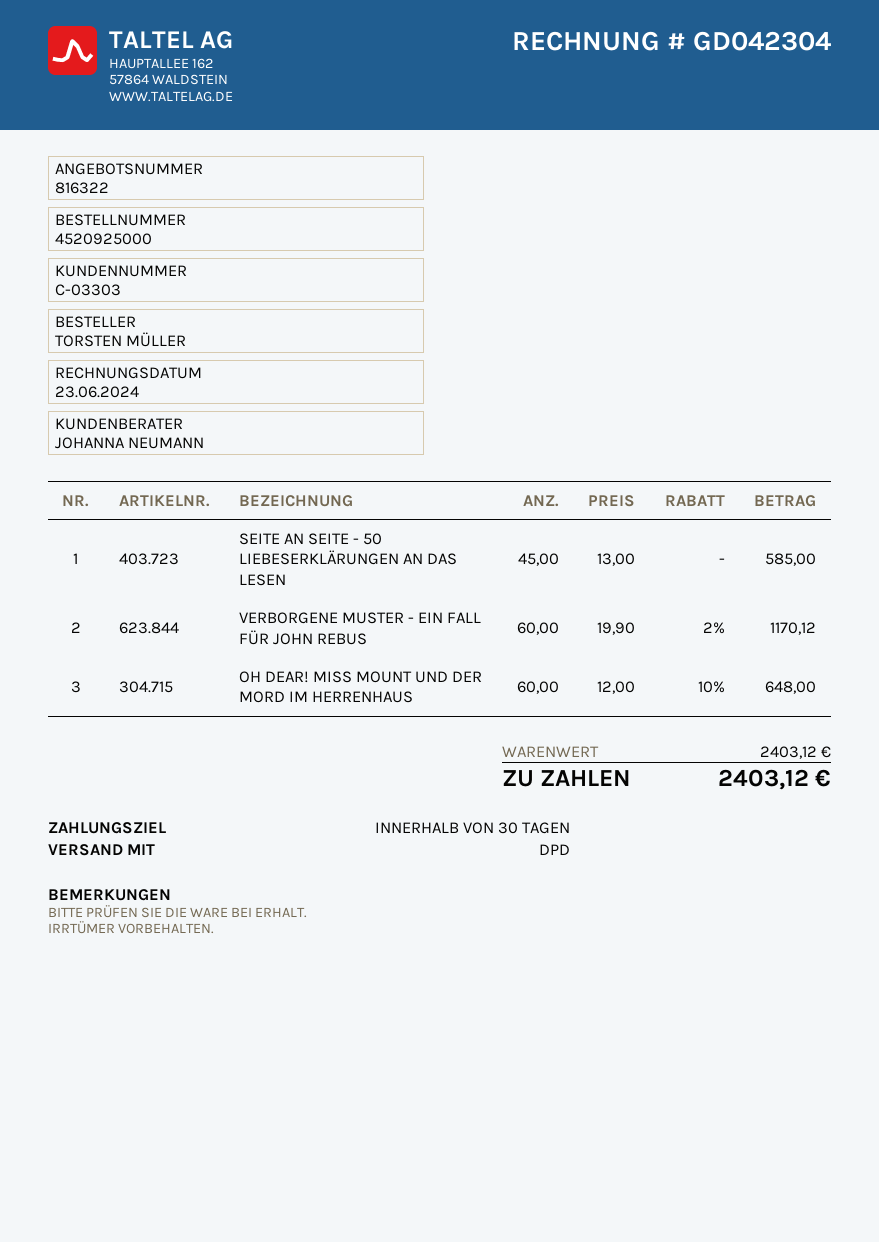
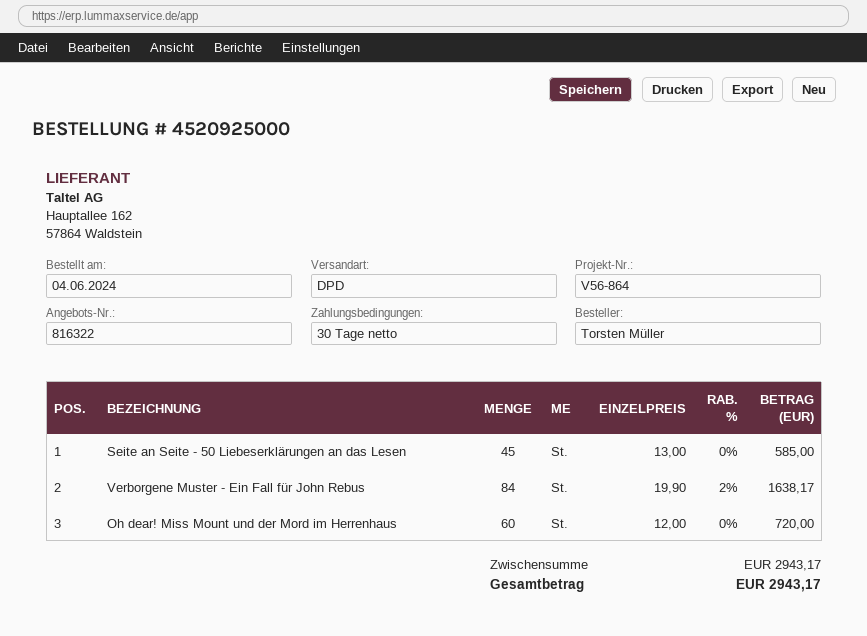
VERBORGENE MUSTER - EIN FALL FÜR JOHN REBUS: 60 x 19.90 - 2% = 1170.12 -> 84 x 19.90 - 2% = 1638.17
OH DEAR! MISS MOUNT UND DER MORD IM HERRENHAUS: 60 x 12.00 - 10% = 648.00 -> 60 x 12.00 = 720.00
subtotal: 2403.12 -> 2943.17
total: 2403.12 -> 2943.17

